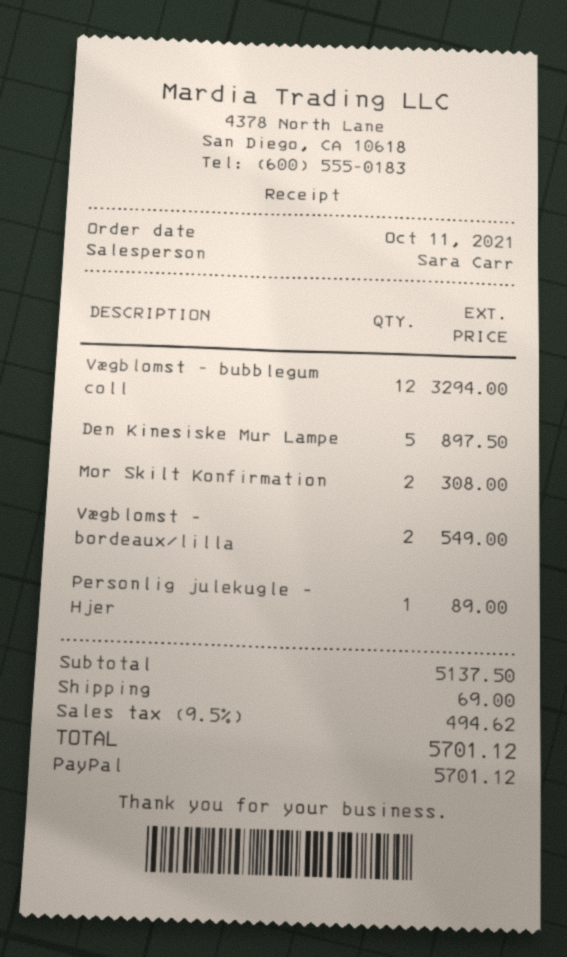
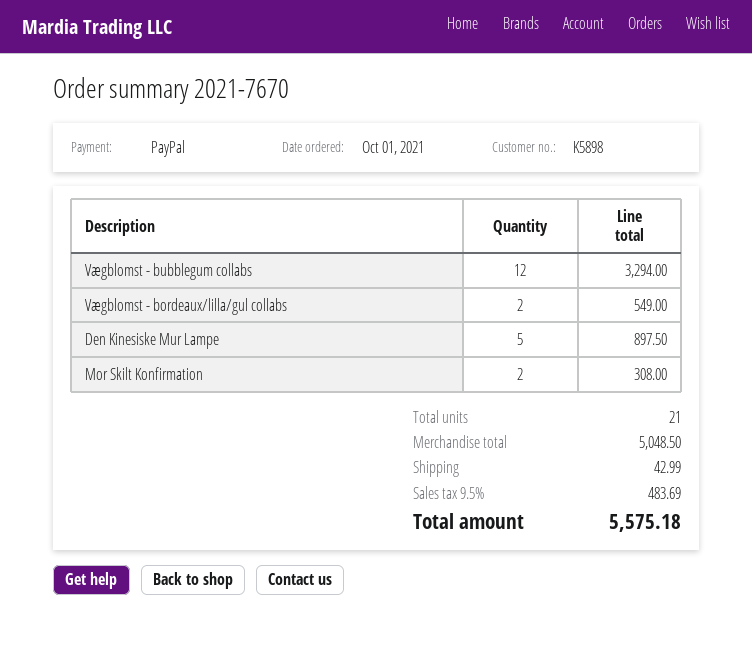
order date: 2021-10-11 -> 2021-10-01
Personlig julekugle - Hjer: 1 for 89.00 -> none
subtotal: 5137.50 -> 5048.50
shipping: 69.00 -> 42.99
tax: 9.5% = 494.62 -> 9.5% = 483.69
total: 5701.12 -> 5575.18

